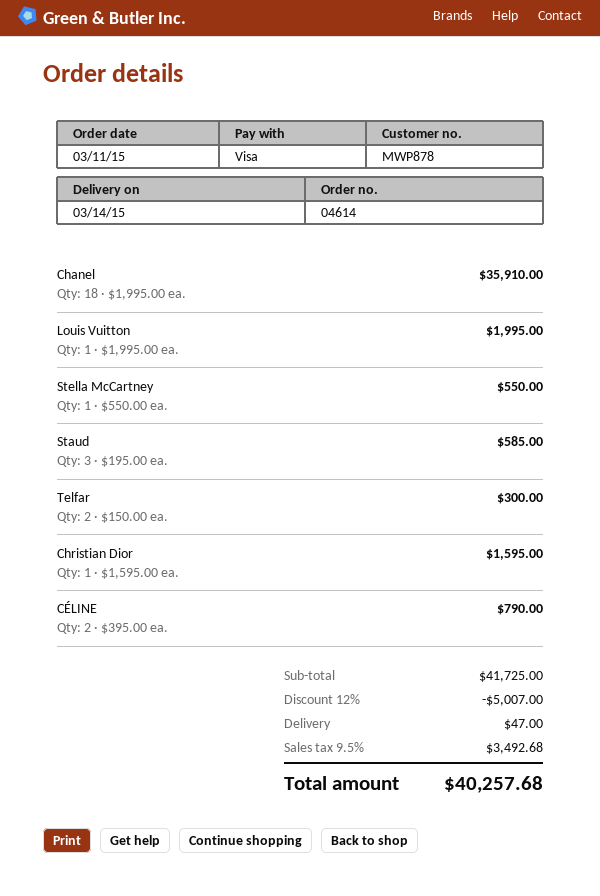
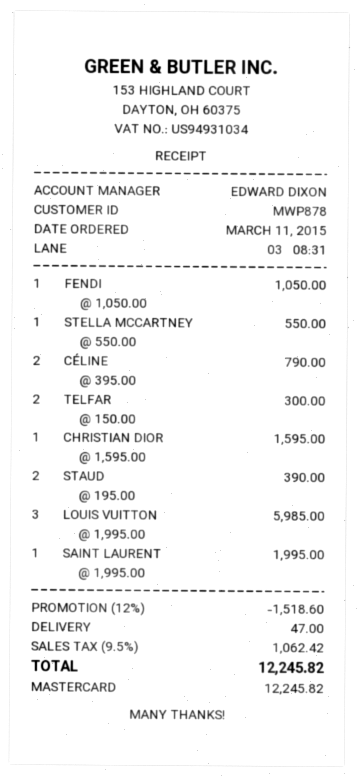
payment method: Visa -> Mastercard
Chanel: 18 x 1995.00 = 35910.00 -> none
Louis Vuitton: 1 x 1995.00 = 1995.00 -> 3 x 1995.00 = 5985.00
Staud: 3 x 195.00 = 585.00 -> 2 x 195.00 = 390.00
FENDI: none -> 1 x 1050.00 = 1050.00
SAINT LAURENT: none -> 1 x 1995.00 = 1995.00
discount: 12% = 5007.00 -> 12% = 1518.60
tax: 9.5% = 3492.68 -> 9.5% = 1062.42
total: 40257.68 -> 12245.82

